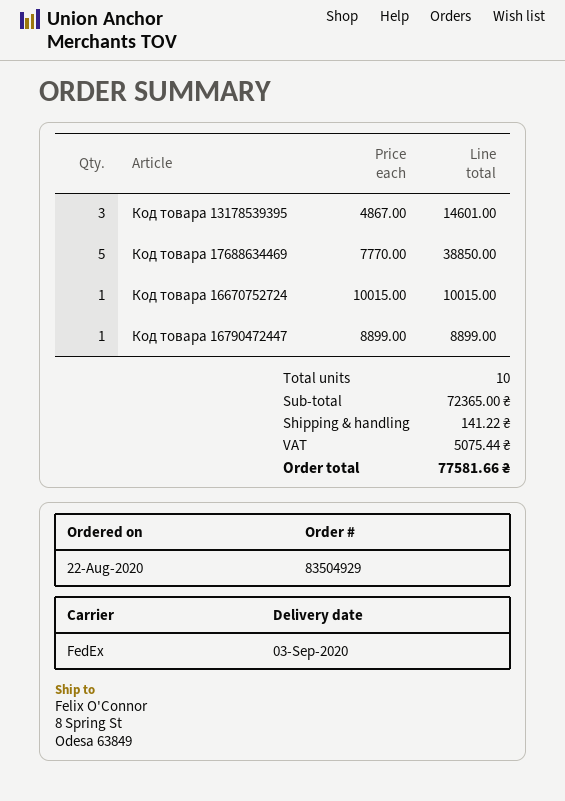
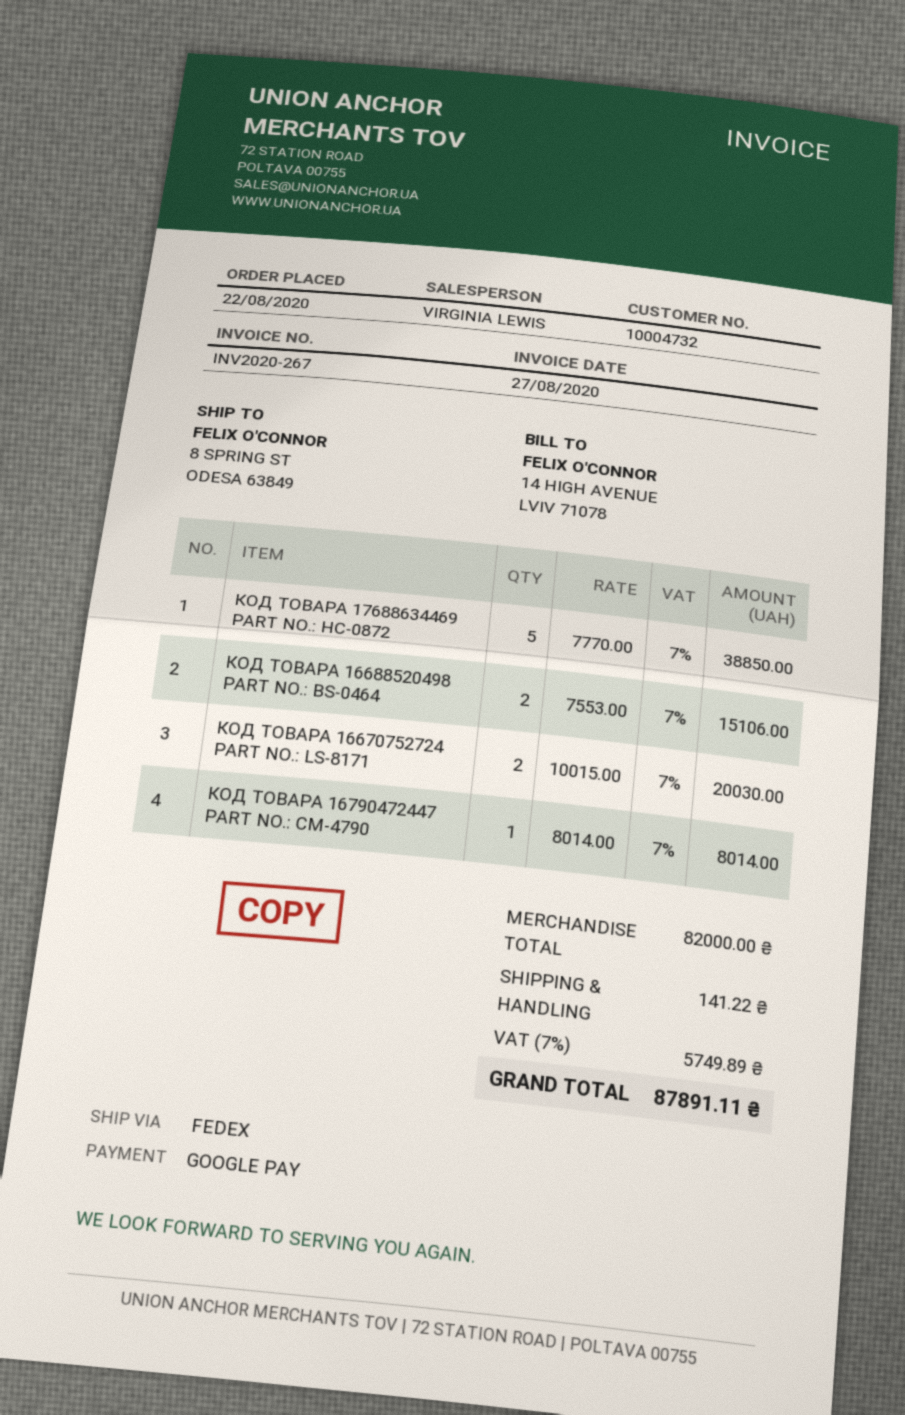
Код товара 13178539395: 3 x 4867.00 = 14601.00 -> none
Код товара 16670752724: 1 x 10015.00 = 10015.00 -> 2 x 10015.00 = 20030.00
Код товара 16790472447: 1 x 8899.00 = 8899.00 -> 1 x 8014.00 = 8014.00
КОД ТОВАРА 16688520498: none -> 2 x 7553.00 = 15106.00
subtotal: 72365.00 -> 82000.00
tax: 5075.44 -> 5749.89
total: 77581.66 -> 87891.11

